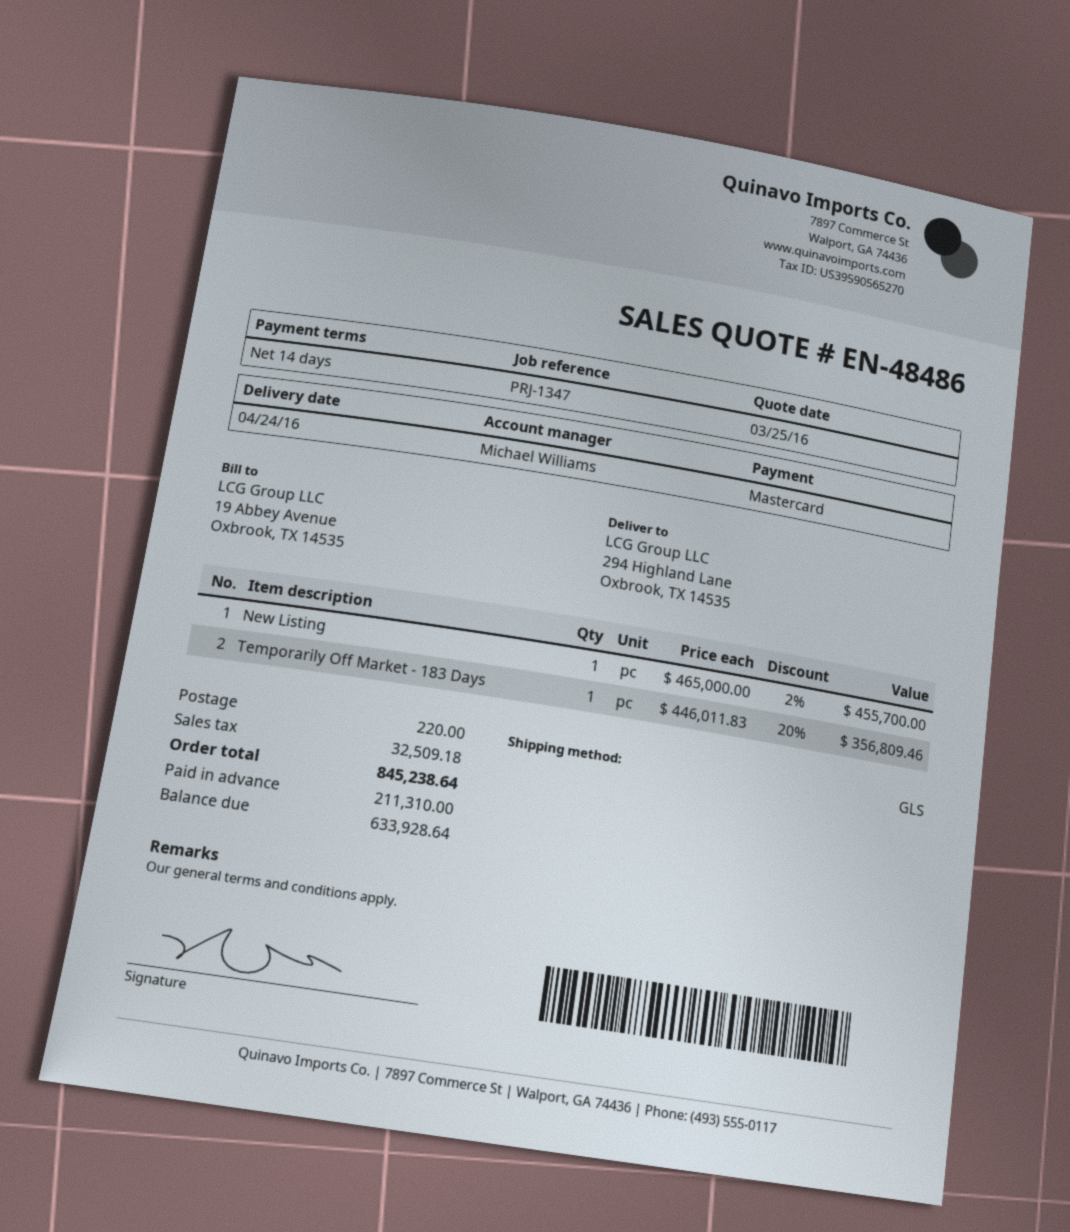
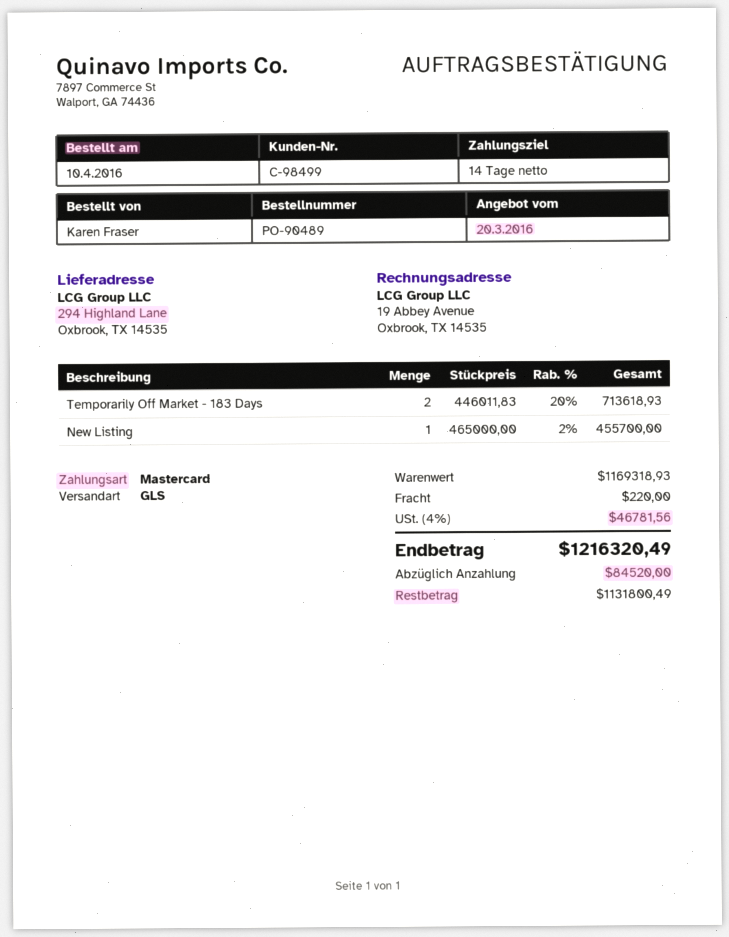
quote date: 2016-03-25 -> 2016-03-20
Temporarily Off Market - 183 Days: 1 x 446011.83 - 20% = 356809.46 -> 2 x 446011.83 - 20% = 713618.93
tax: 32509.18 -> 46781.56
total: 845238.64 -> 1216320.49
deposit: 211310.00 -> 84520.00
balance: 633928.64 -> 1131800.49

